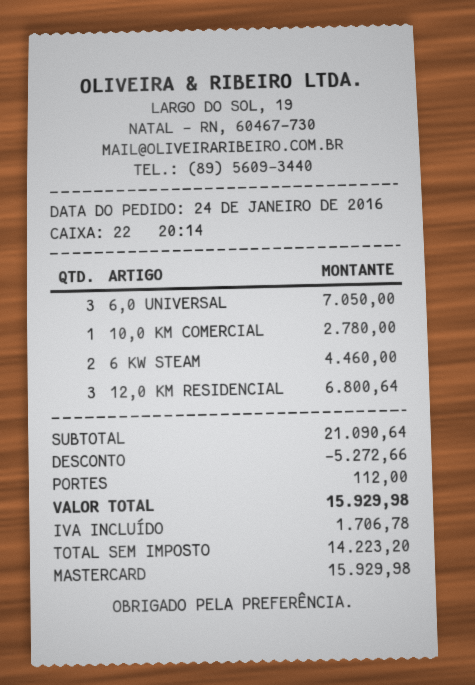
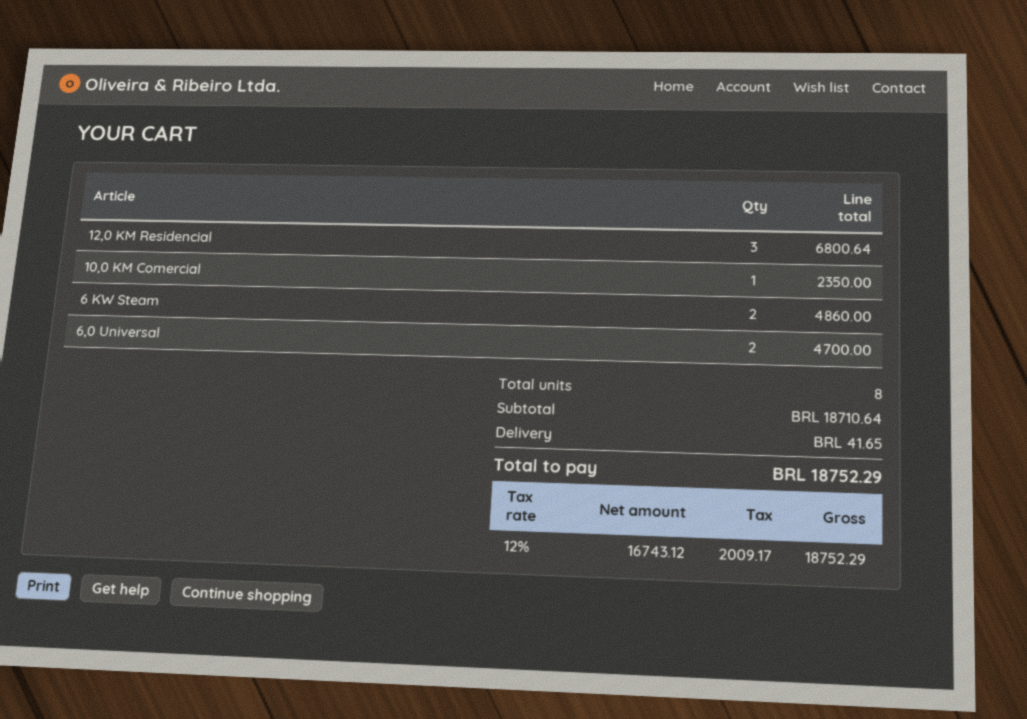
6,0 UNIVERSAL: 3 for 7050.00 -> 2 for 4700.00
10,0 KM COMERCIAL: 1 for 2780.00 -> 1 for 2350.00
6 KW STEAM: 2 for 4460.00 -> 2 for 4860.00
subtotal: 21090.64 -> 18710.64
discount: 5272.66 -> none
shipping: 112.00 -> 41.65
net: 14223.20 -> 16743.12
tax: 1706.78 -> 2009.17
total: 15929.98 -> 18752.29

